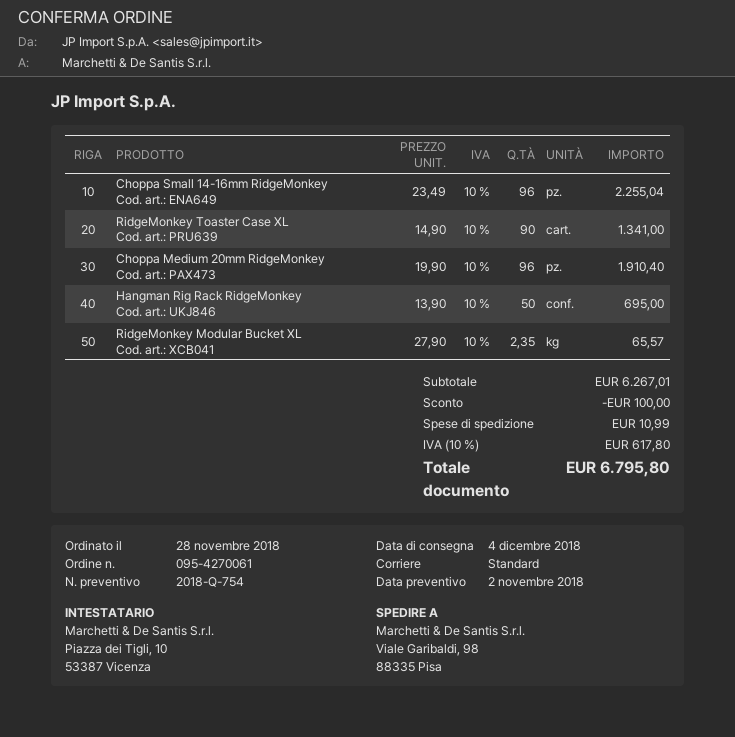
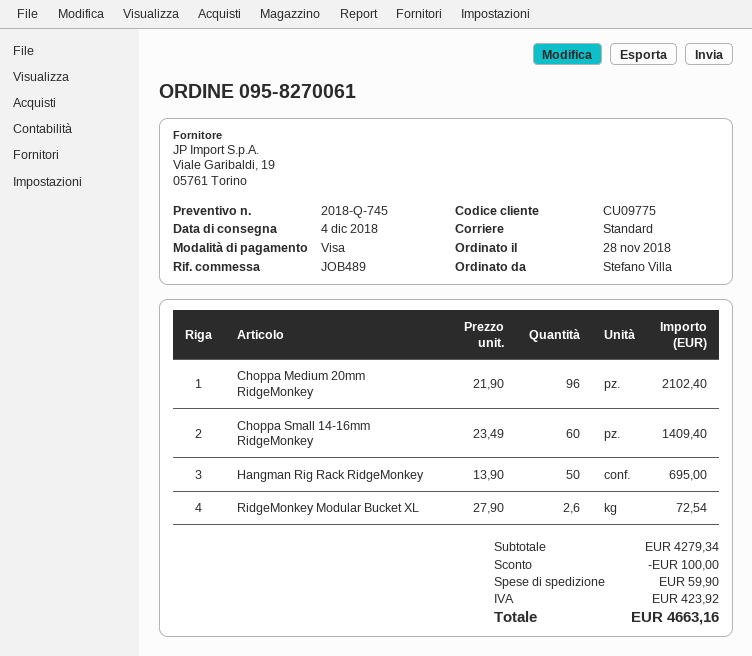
quote number: 2018-Q-754 -> 2018-Q-745
order number: 095-4270061 -> 095-8270061
Choppa Small 14-16mm RidgeMonkey: 96 x 23.49 = 2255.04 -> 60 x 23.49 = 1409.40
RidgeMonkey Toaster Case XL: 90 x 14.90 = 1341.00 -> none
Choppa Medium 20mm RidgeMonkey: 96 x 19.90 = 1910.40 -> 96 x 21.90 = 2102.40
RidgeMonkey Modular Bucket XL: 2.35 x 27.90 = 65.57 -> 2.6 x 27.90 = 72.54
subtotal: 6267.01 -> 4279.34
shipping: 10.99 -> 59.90
tax: 617.80 -> 423.92
total: 6795.80 -> 4663.16

